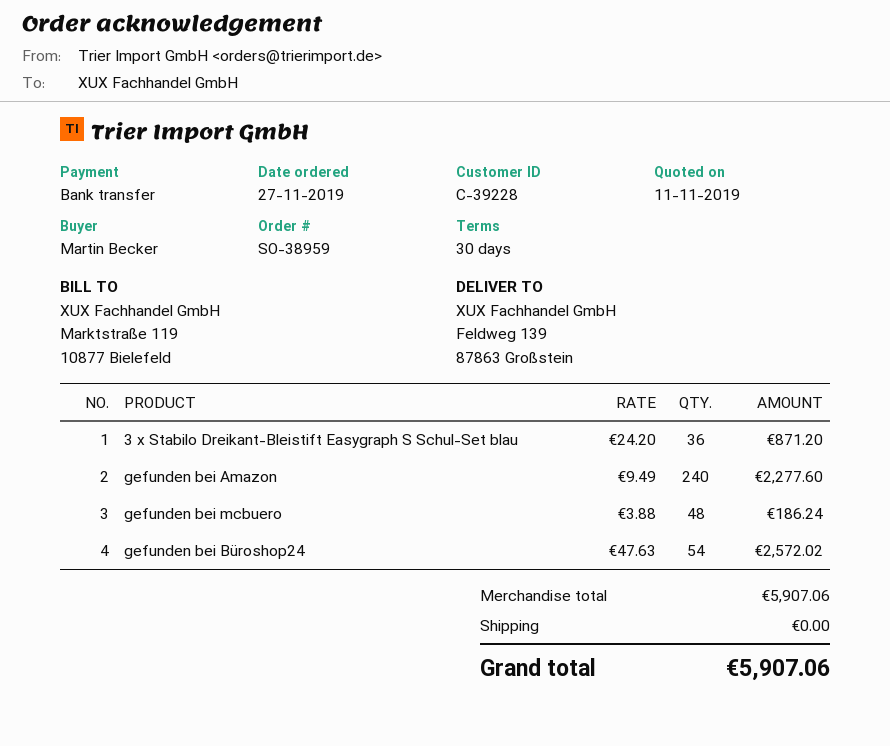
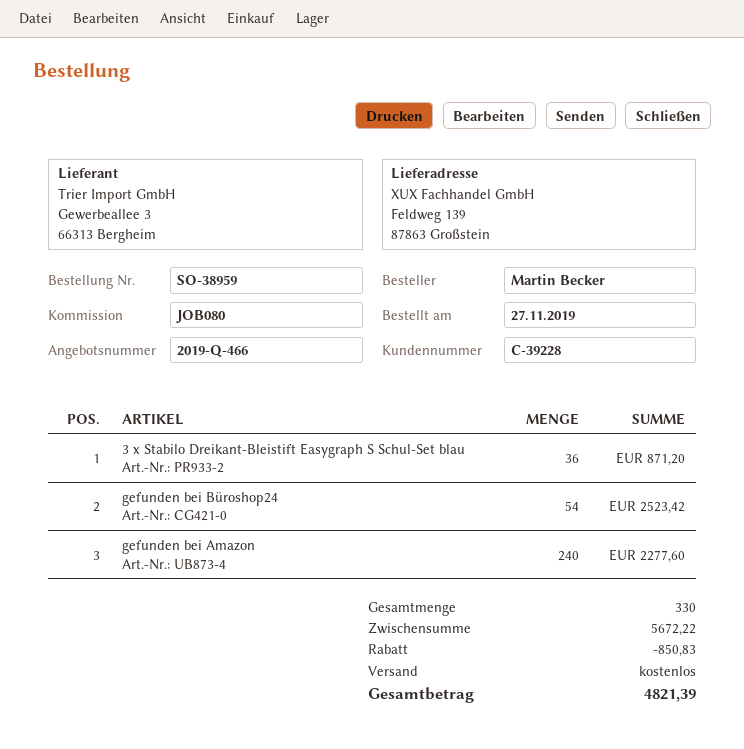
gefunden bei mcbuero: 48 for 186.24 -> none
gefunden bei Büroshop24: 54 for 2572.02 -> 54 for 2523.42
subtotal: 5907.06 -> 5672.22
discount: none -> 850.83
total: 5907.06 -> 4821.39

